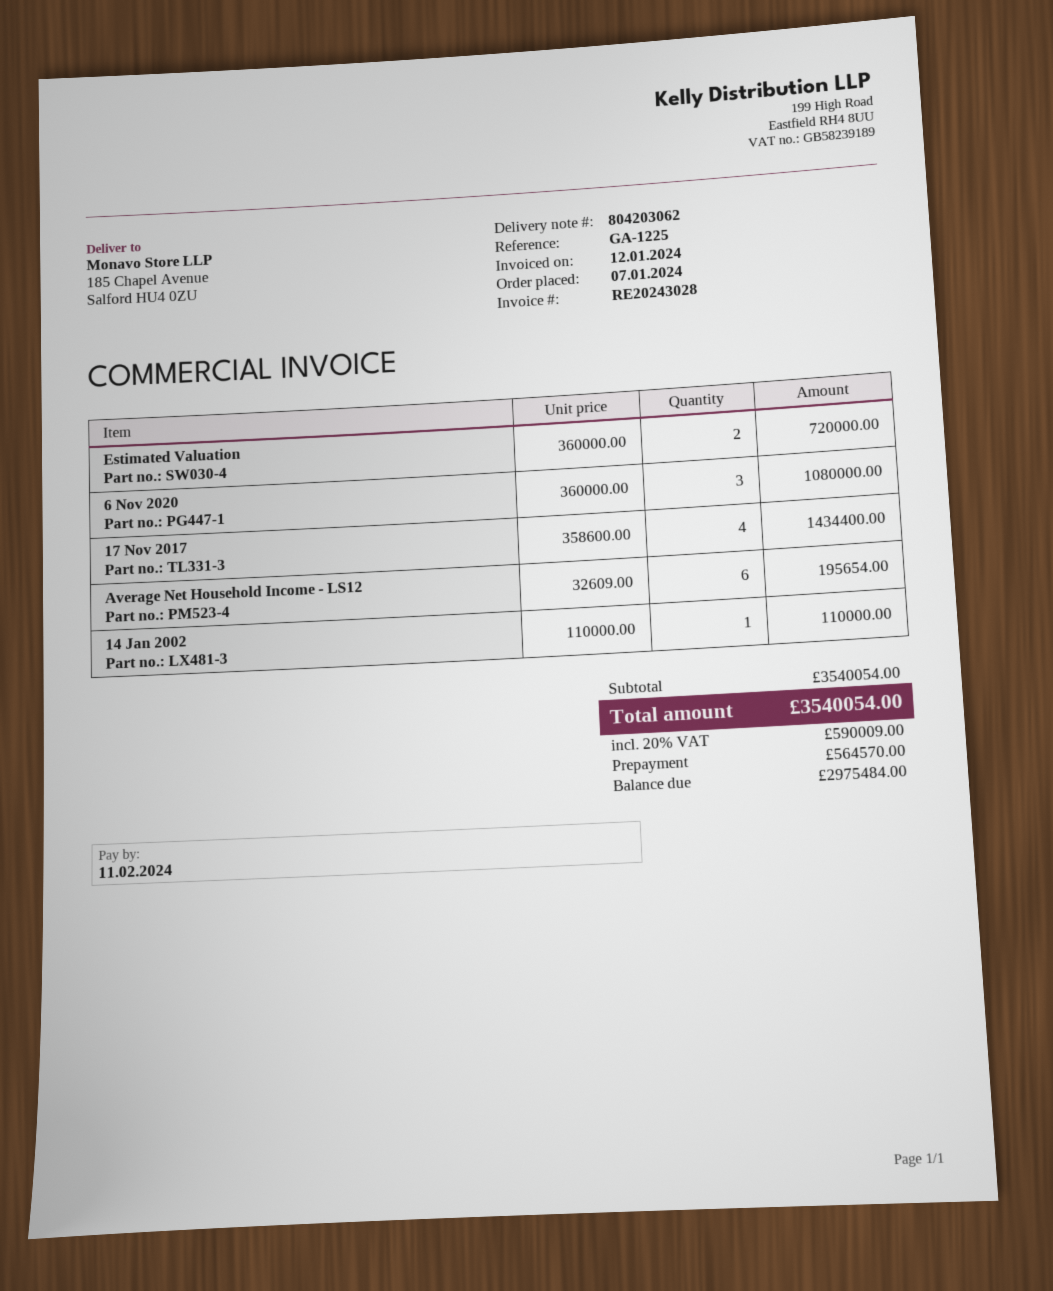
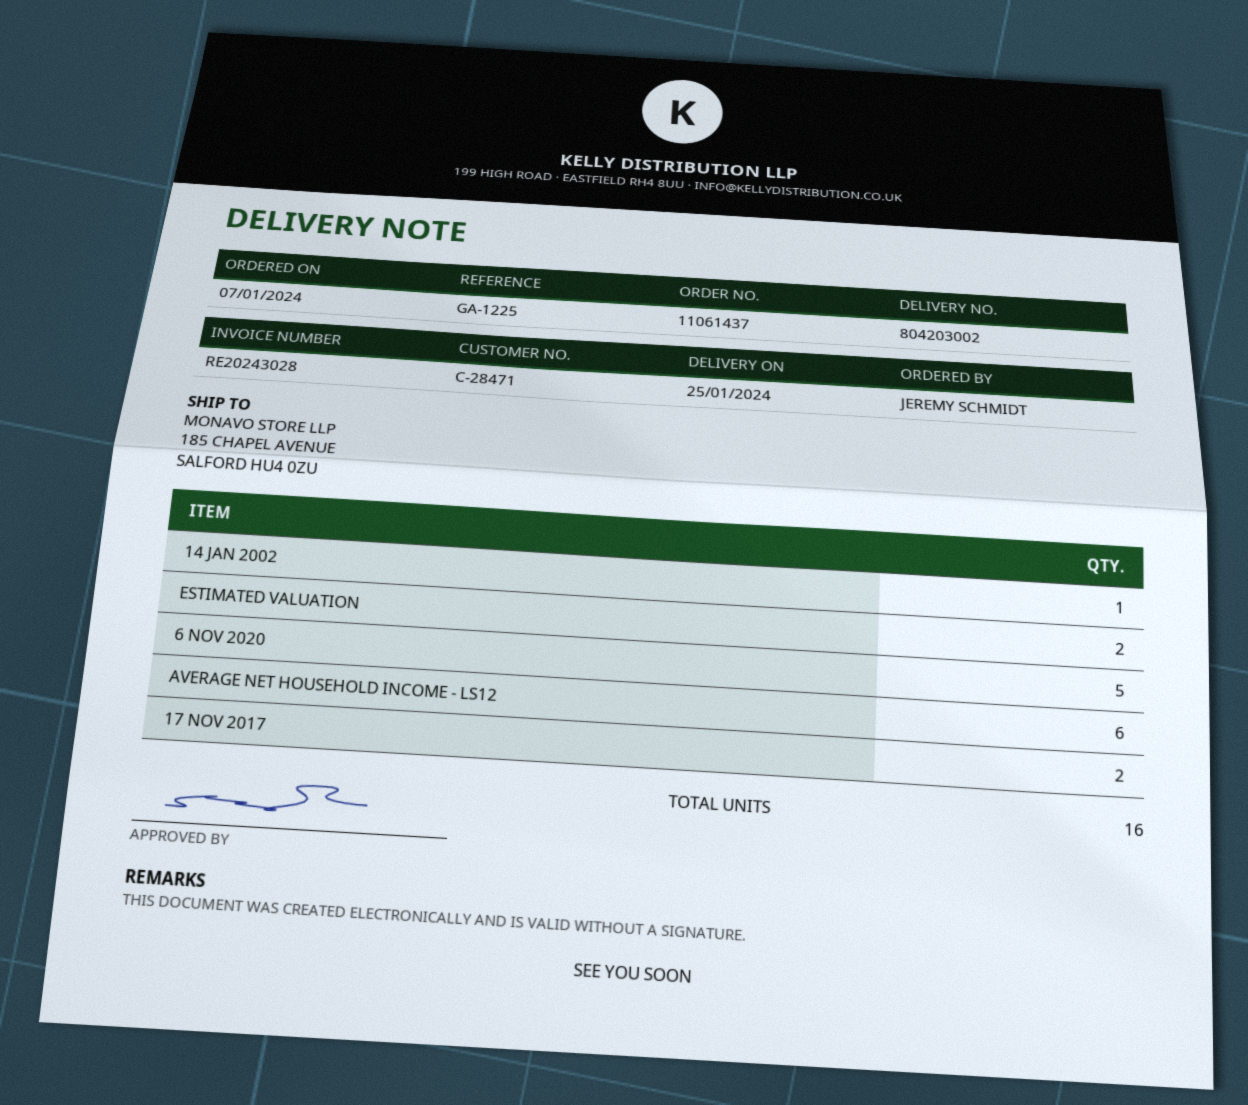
delivery note number: 804203062 -> 804203002
6 Nov 2020: 3 -> 5
17 Nov 2017: 4 -> 2

